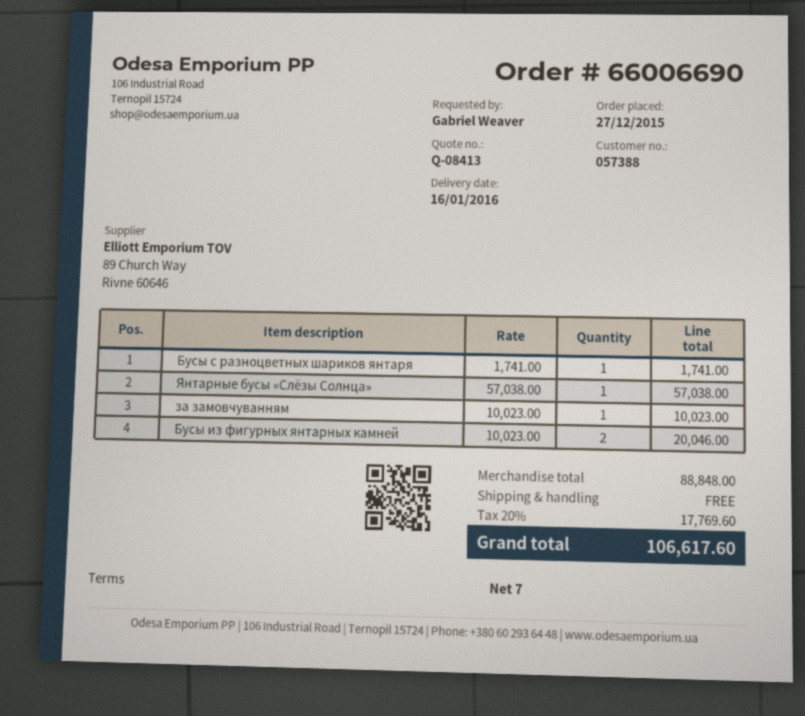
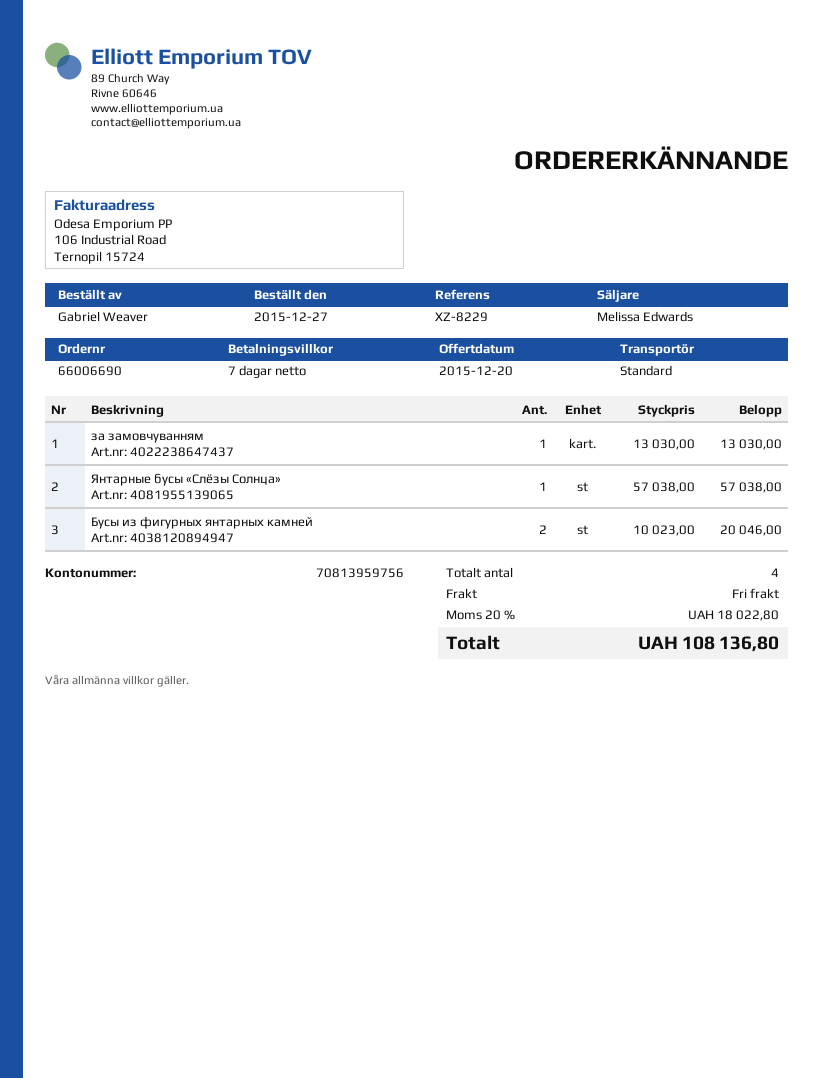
Бусы с разноцветных шариков янтаря: 1 x 1741.00 = 1741.00 -> none
за замовчуванням: 1 x 10023.00 = 10023.00 -> 1 x 13030.00 = 13030.00
tax: 20% = 17769.60 -> 20% = 18022.80
total: 106617.60 -> 108136.80

